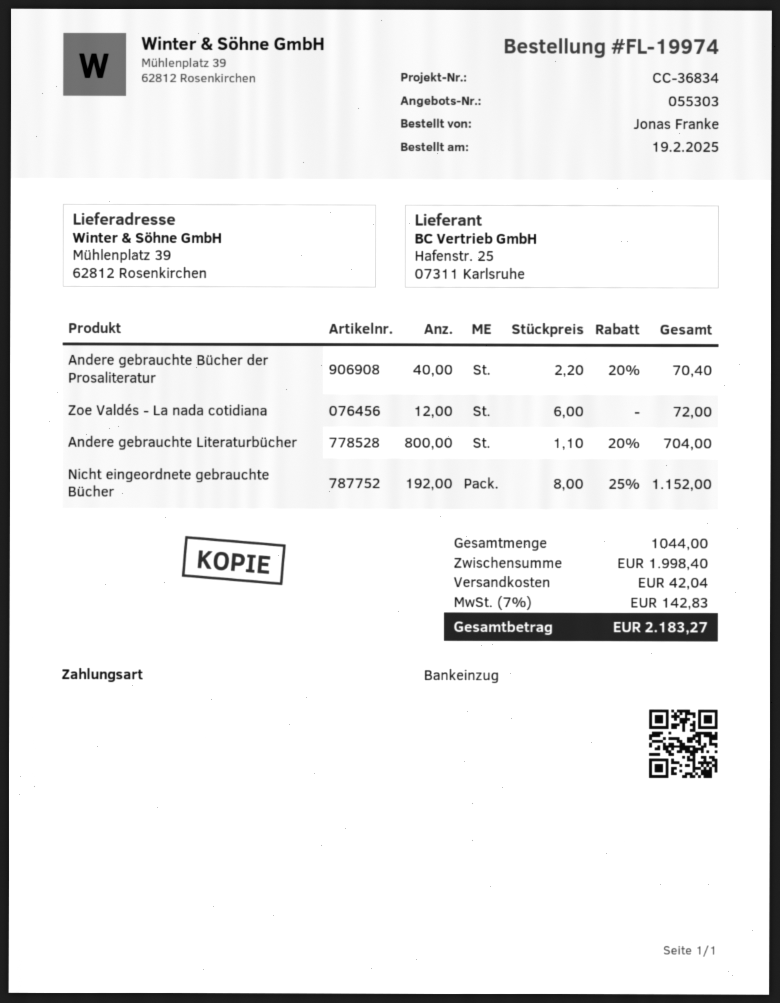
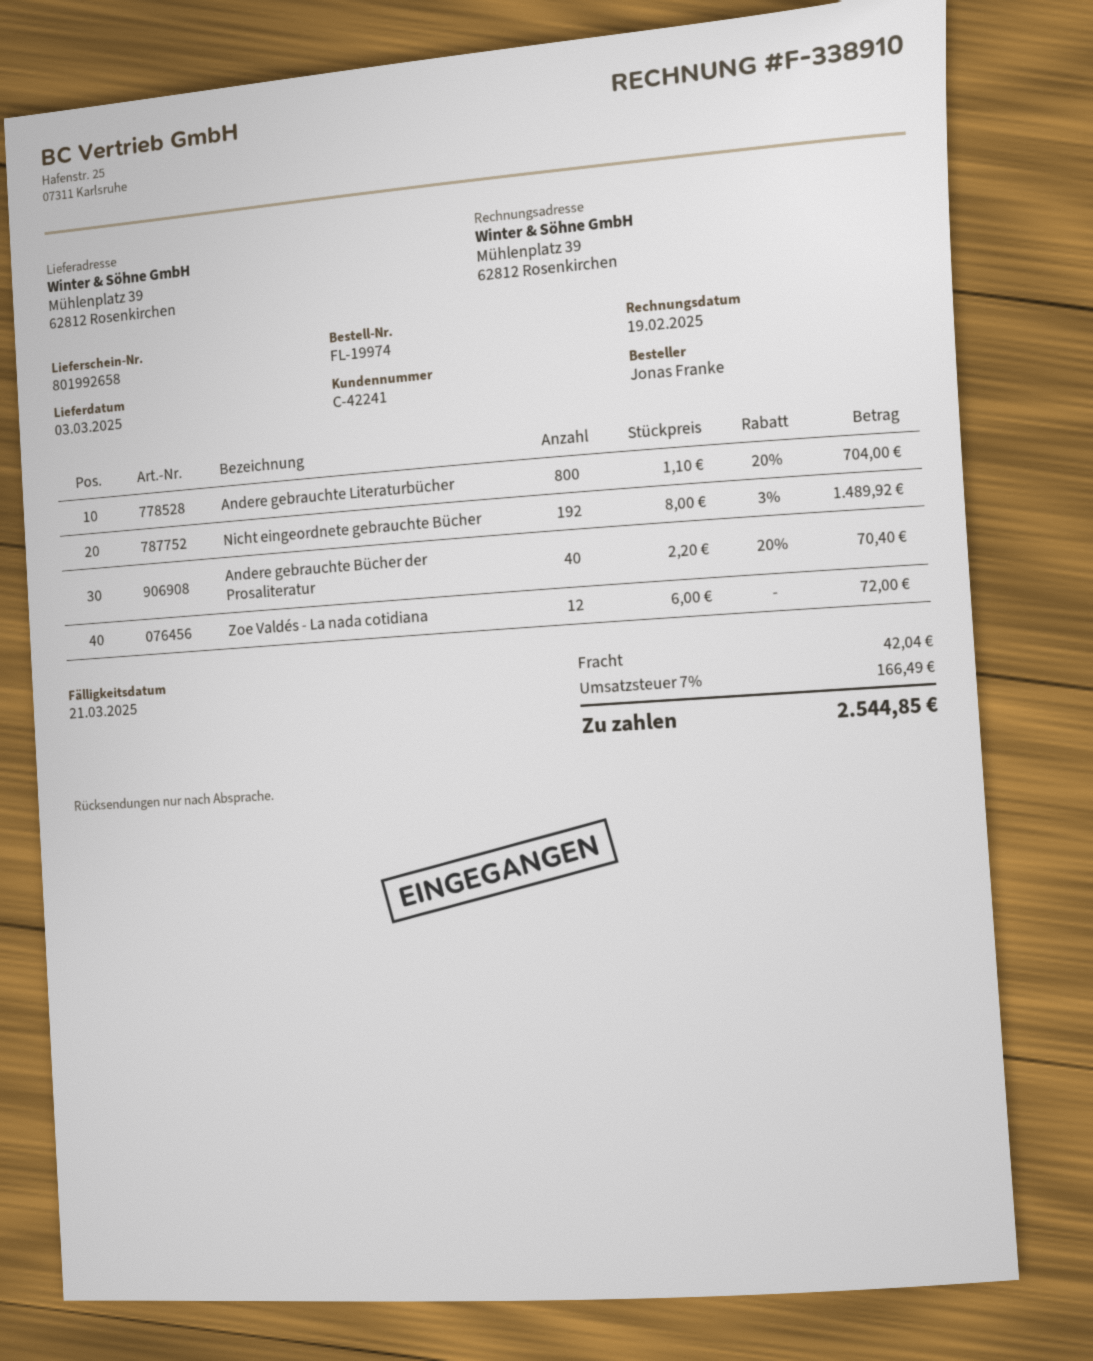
Nicht eingeordnete gebrauchte Bücher: 192 x 8.00 - 25% = 1152.00 -> 192 x 8.00 - 3% = 1489.92
tax: 7% = 142.83 -> 7% = 166.49
total: 2183.27 -> 2544.85

